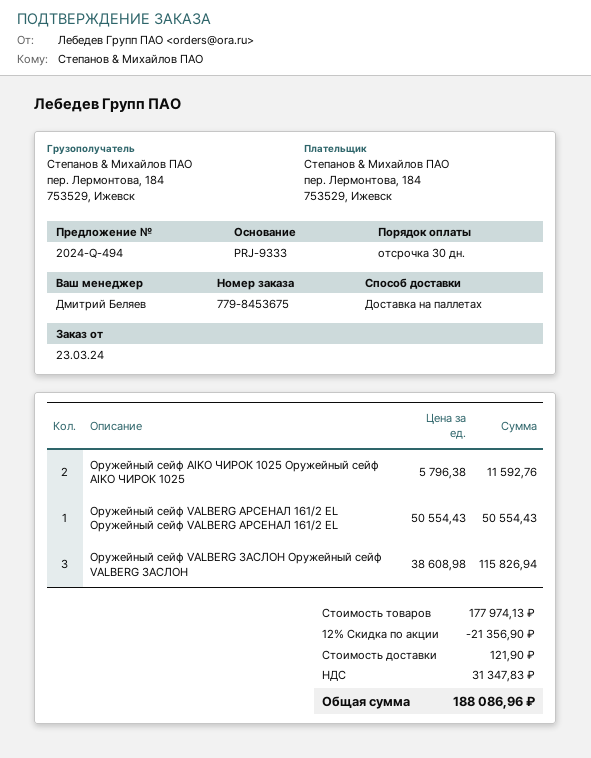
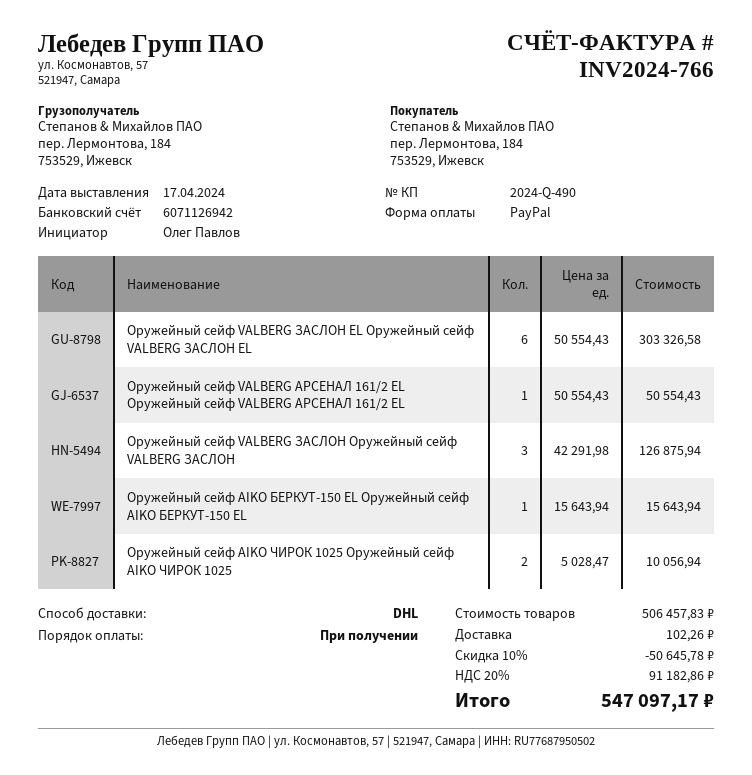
quote number: 2024-Q-494 -> 2024-Q-490
payment terms: 30 days -> on receipt
shipping method: pallet freight -> DHL
Оружейный сейф AIKO ЧИРОК 1025 Оружейный сейф AIKO ЧИРОК 1025: 2 x 5796.38 = 11592.76 -> 2 x 5028.47 = 10056.94
Оружейный сейф VALBERG ЗАСЛОН Оружейный сейф VALBERG ЗАСЛОН: 3 x 38608.98 = 115826.94 -> 3 x 42291.98 = 126875.94
Оружейный сейф VALBERG ЗАСЛОН EL Оружейный сейф VALBERG ЗАСЛОН EL: none -> 6 x 50554.43 = 303326.58
Оружейный сейф AIKO БЕРКУТ-150 EL Оружейный сейф AIKO БЕРКУТ-150 EL: none -> 1 x 15643.94 = 15643.94
subtotal: 177974.13 -> 506457.83
discount: 12% = 21356.90 -> 10% = 50645.78
shipping: 121.90 -> 102.26
tax: 31347.83 -> 91182.86
total: 188086.96 -> 547097.17

